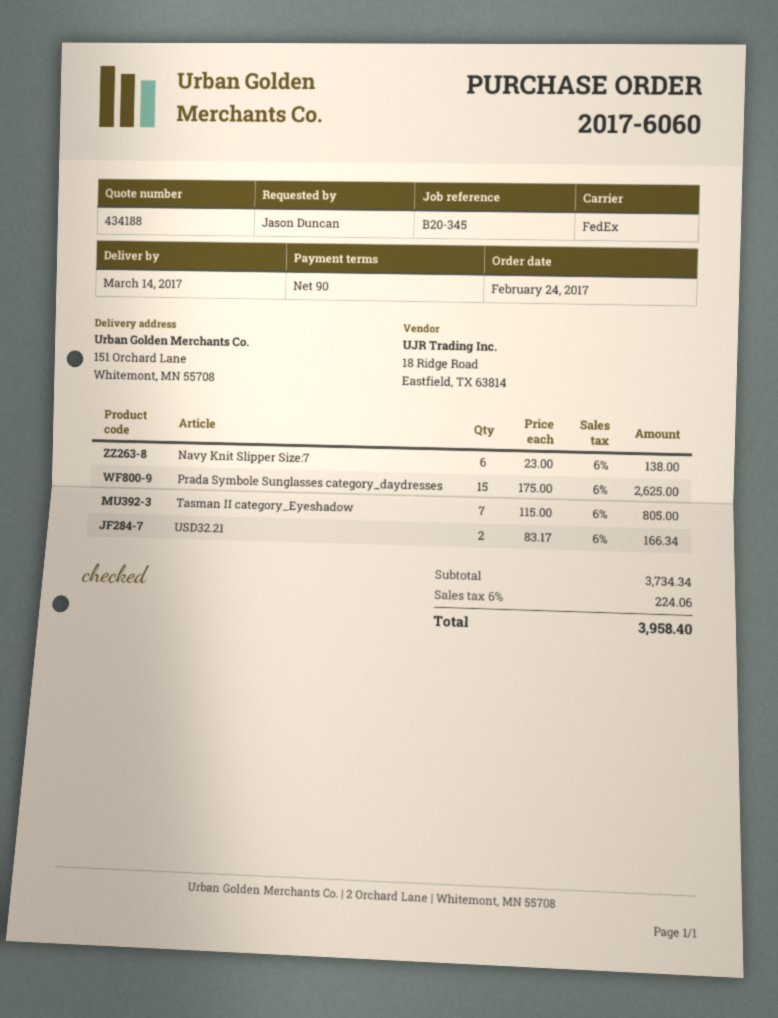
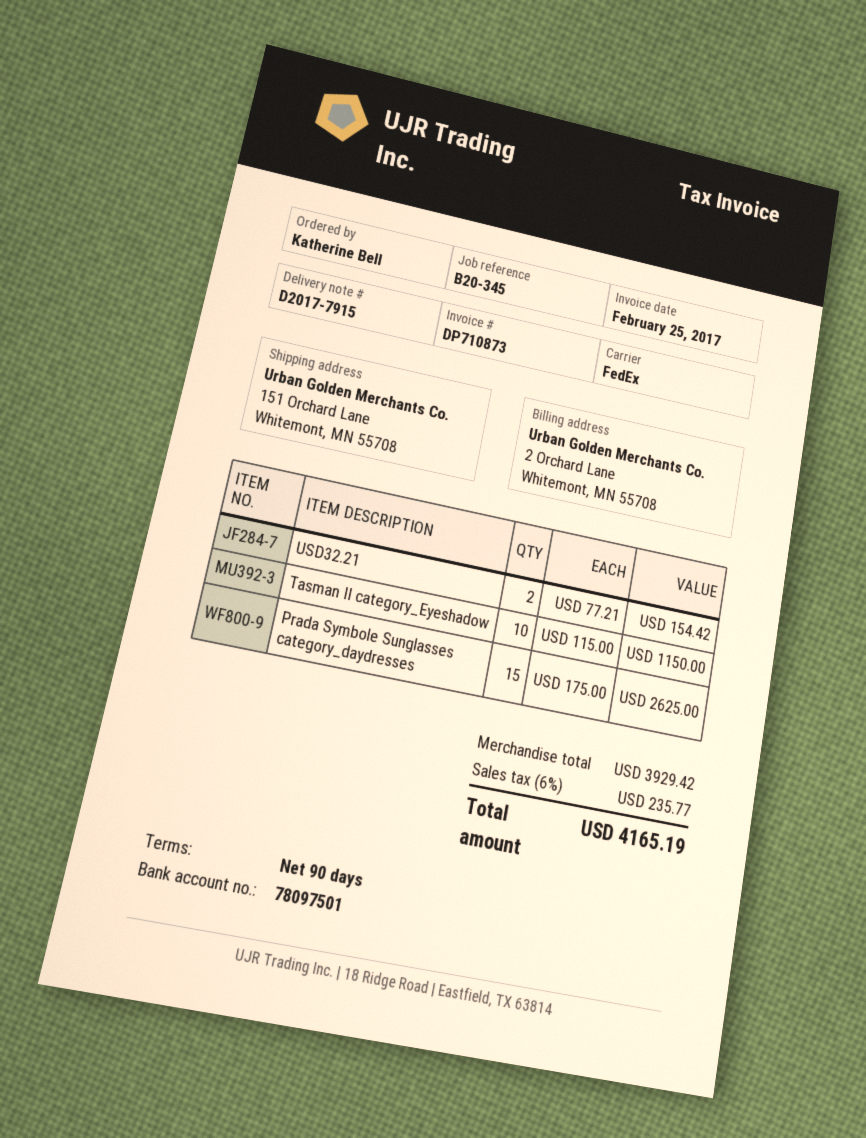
ordered by: Jason Duncan -> Katherine Bell
Navy Knit Slipper Size:7: 6 x 23.00 = 138.00 -> none
Tasman II category_Eyeshadow: 7 x 115.00 = 805.00 -> 10 x 115.00 = 1150.00
USD32.21: 2 x 83.17 = 166.34 -> 2 x 77.21 = 154.42
subtotal: 3734.34 -> 3929.42
tax: 6% = 224.06 -> 6% = 235.77
total: 3958.40 -> 4165.19

